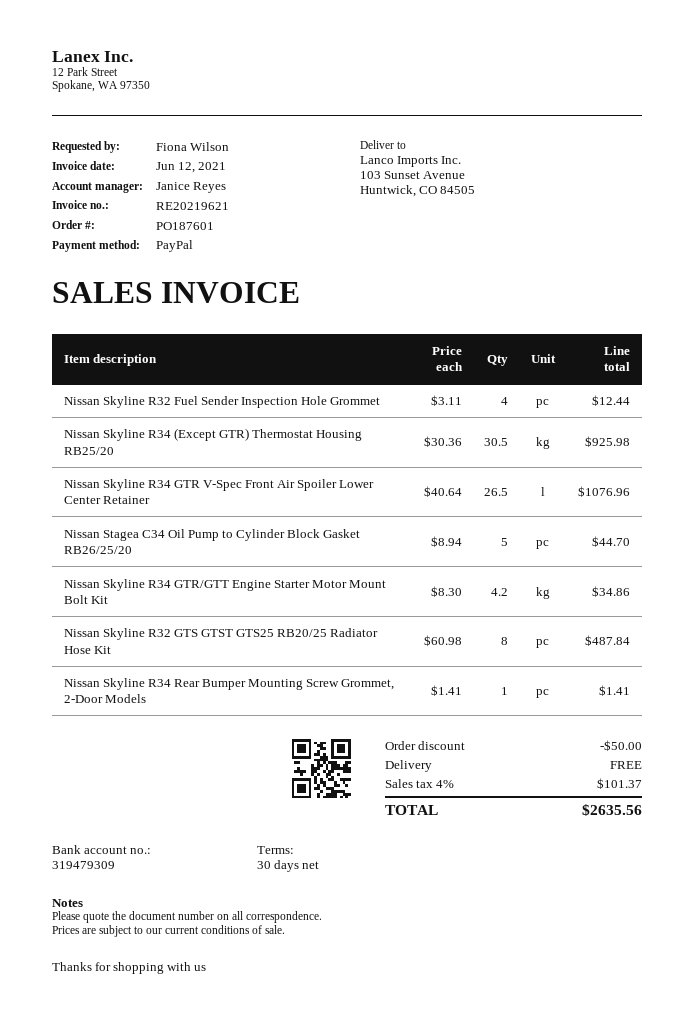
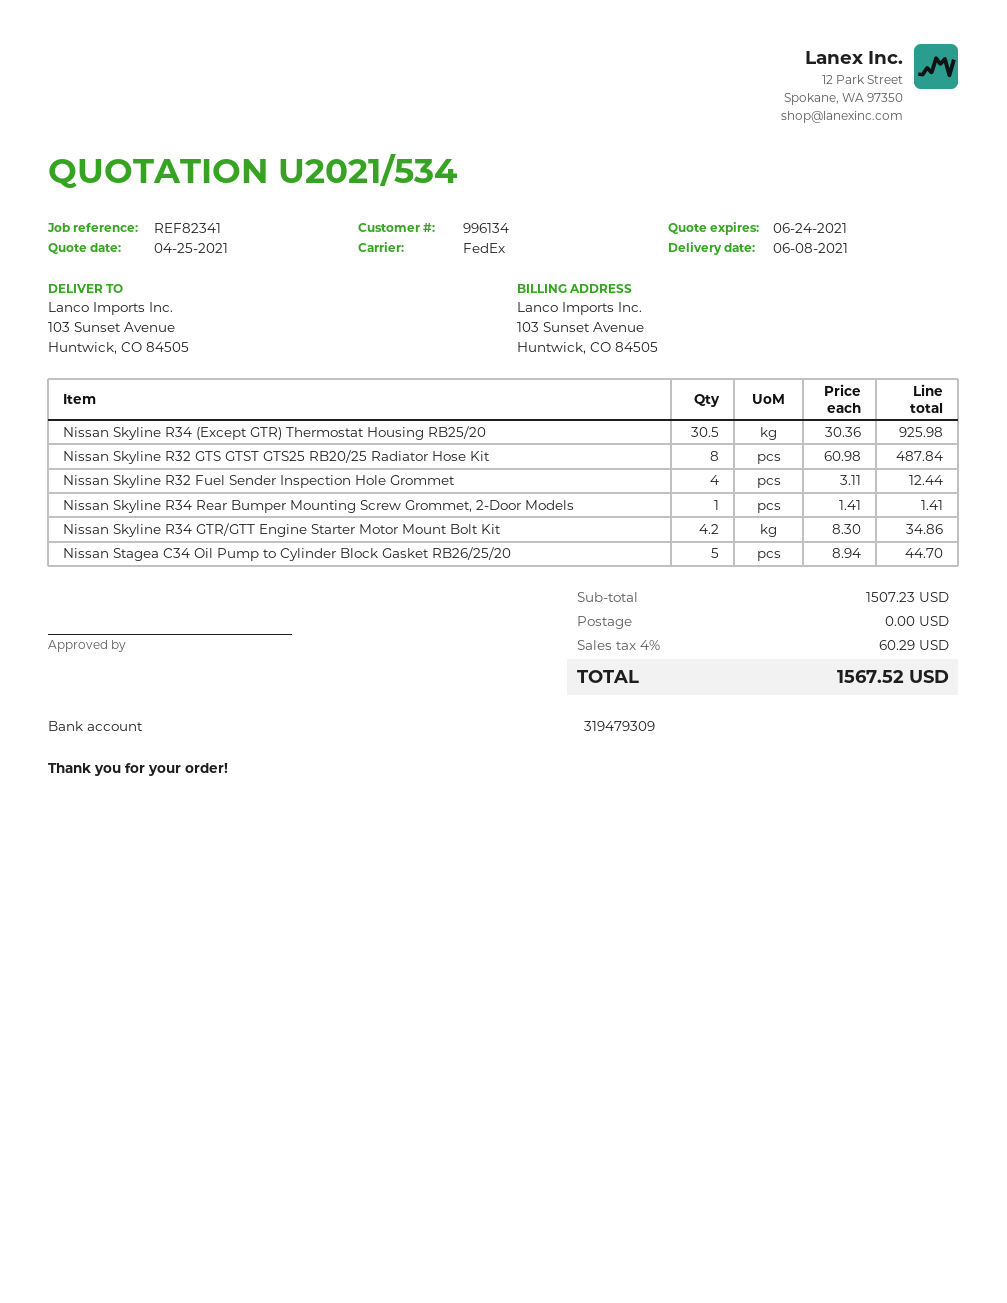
Nissan Skyline R34 GTR V-Spec Front Air Spoiler Lower Center Retainer: 26.5 x 40.64 = 1076.96 -> none
discount: 50.00 -> none
tax: 4% = 101.37 -> 4% = 60.29
total: 2635.56 -> 1567.52

